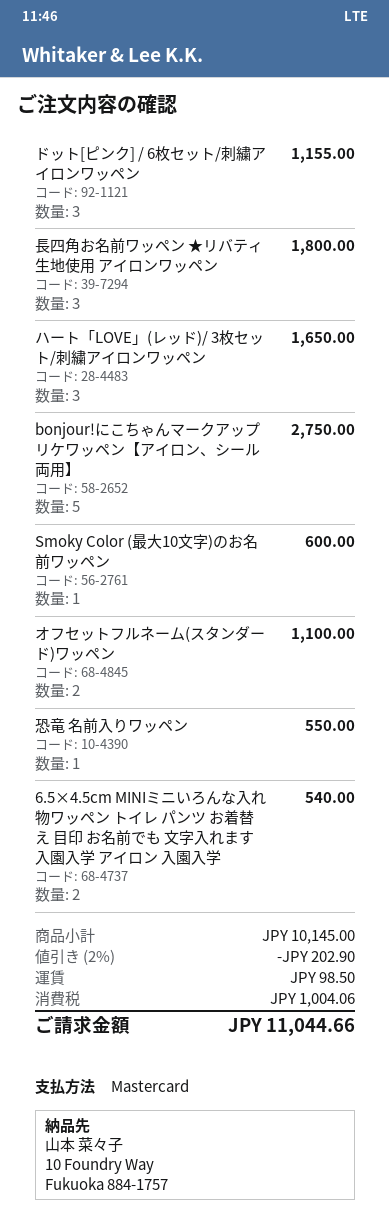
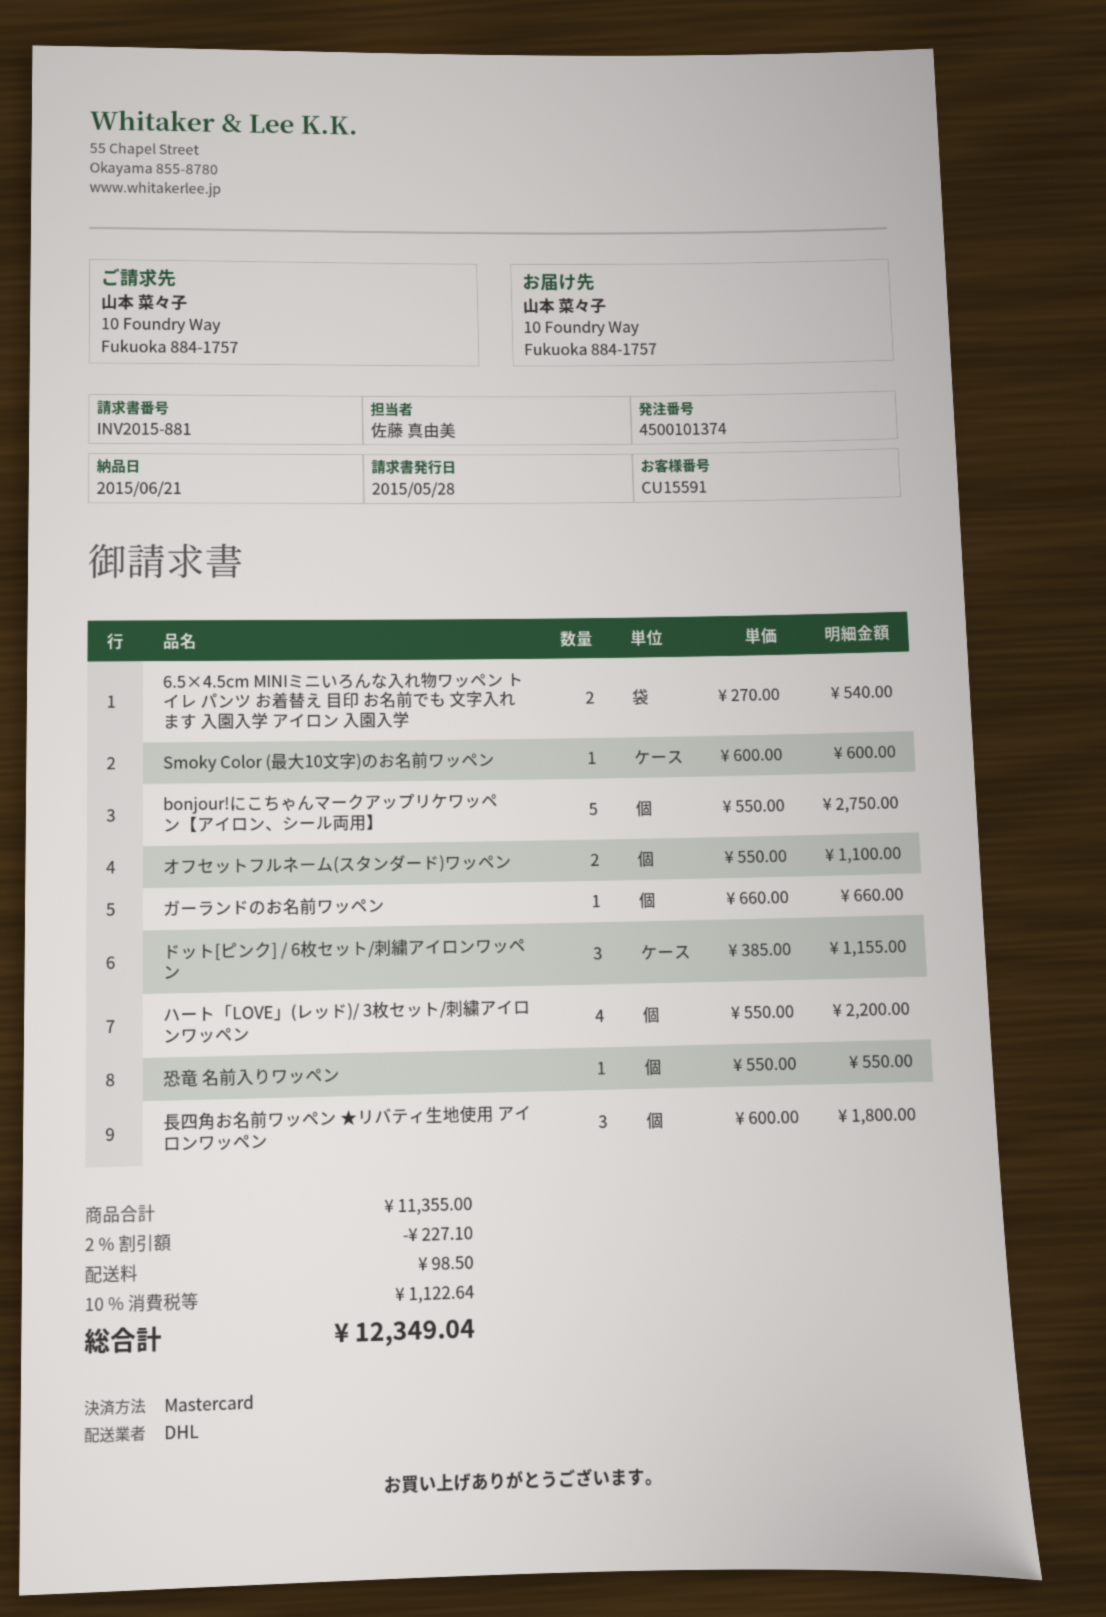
ハート「LOVE」(レッド)/ 3枚セット/刺繍アイロンワッペン: 3 for 1650.00 -> 4 for 2200.00
ガーランドのお名前ワッペン: none -> 1 for 660.00
subtotal: 10145.00 -> 11355.00
discount: 2% = 202.90 -> 2% = 227.10
tax: 1004.06 -> 1122.64
total: 11044.66 -> 12349.04

